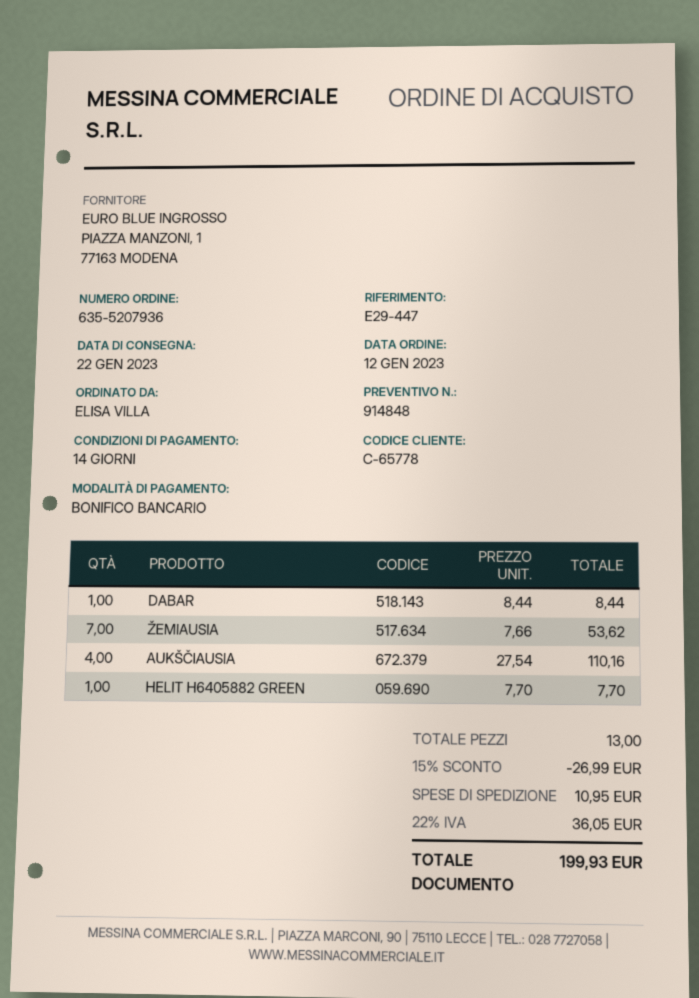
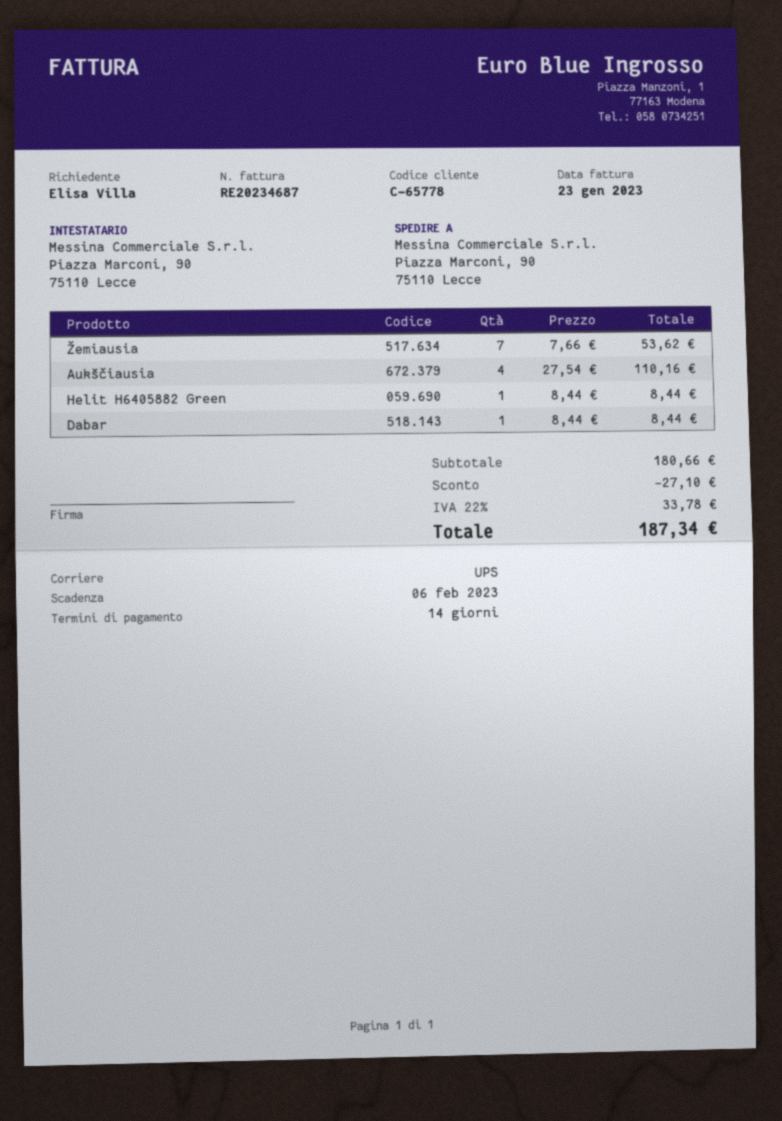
HELIT H6405882 GREEN: 1 x 7.70 = 7.70 -> 1 x 8.44 = 8.44
discount: 26.99 -> 27.10
shipping: 10.95 -> none
tax: 22% = 36.05 -> 22% = 33.78
total: 199.93 -> 187.34

